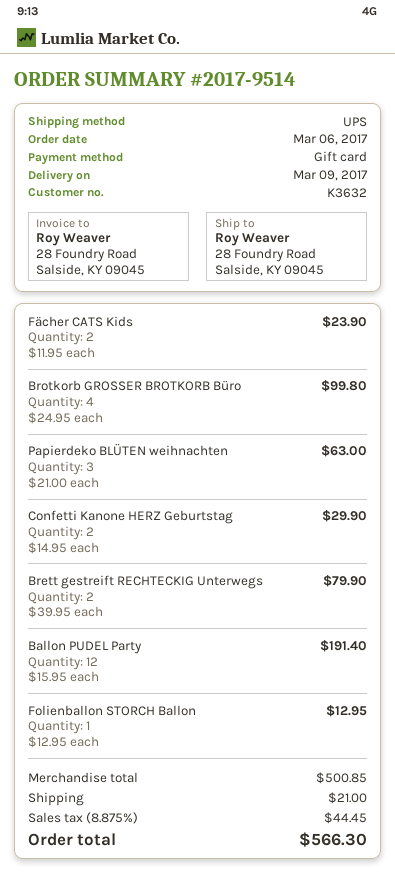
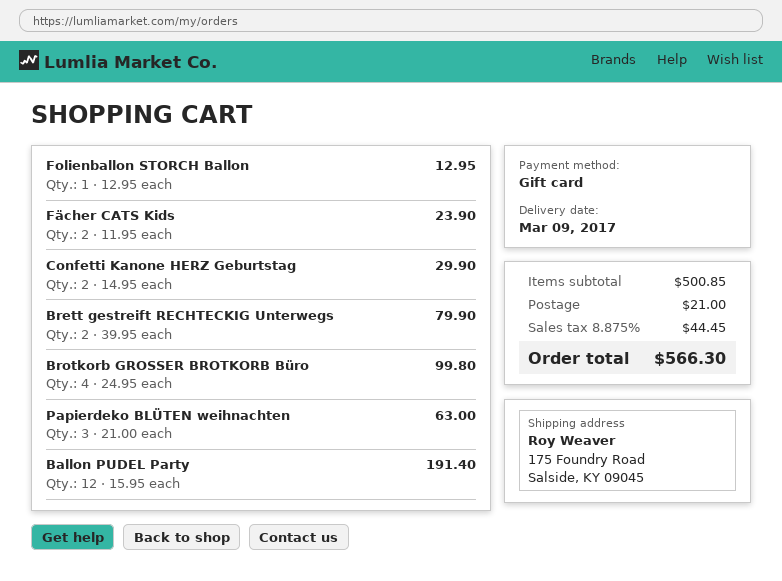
ship to: 28 Foundry Road, Salside, KY 09045 -> 175 Foundry Road, Salside, KY 09045

